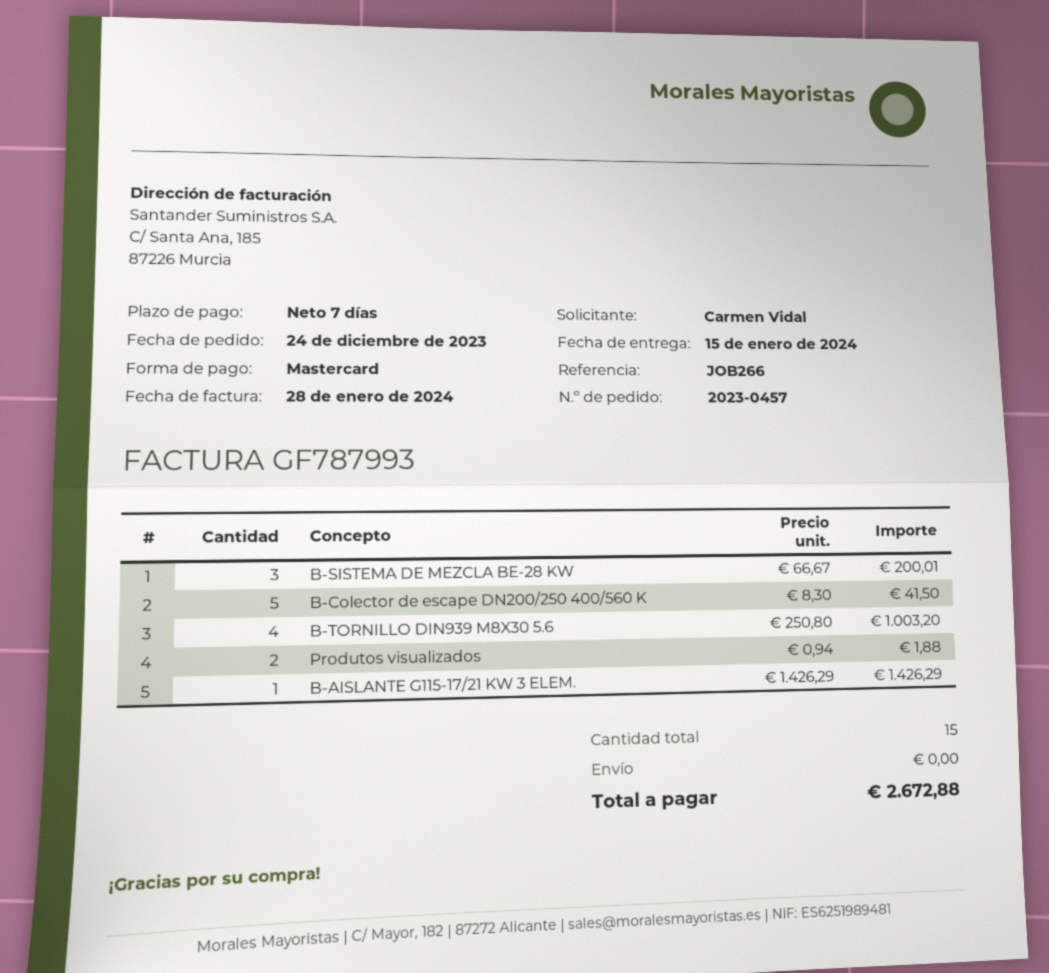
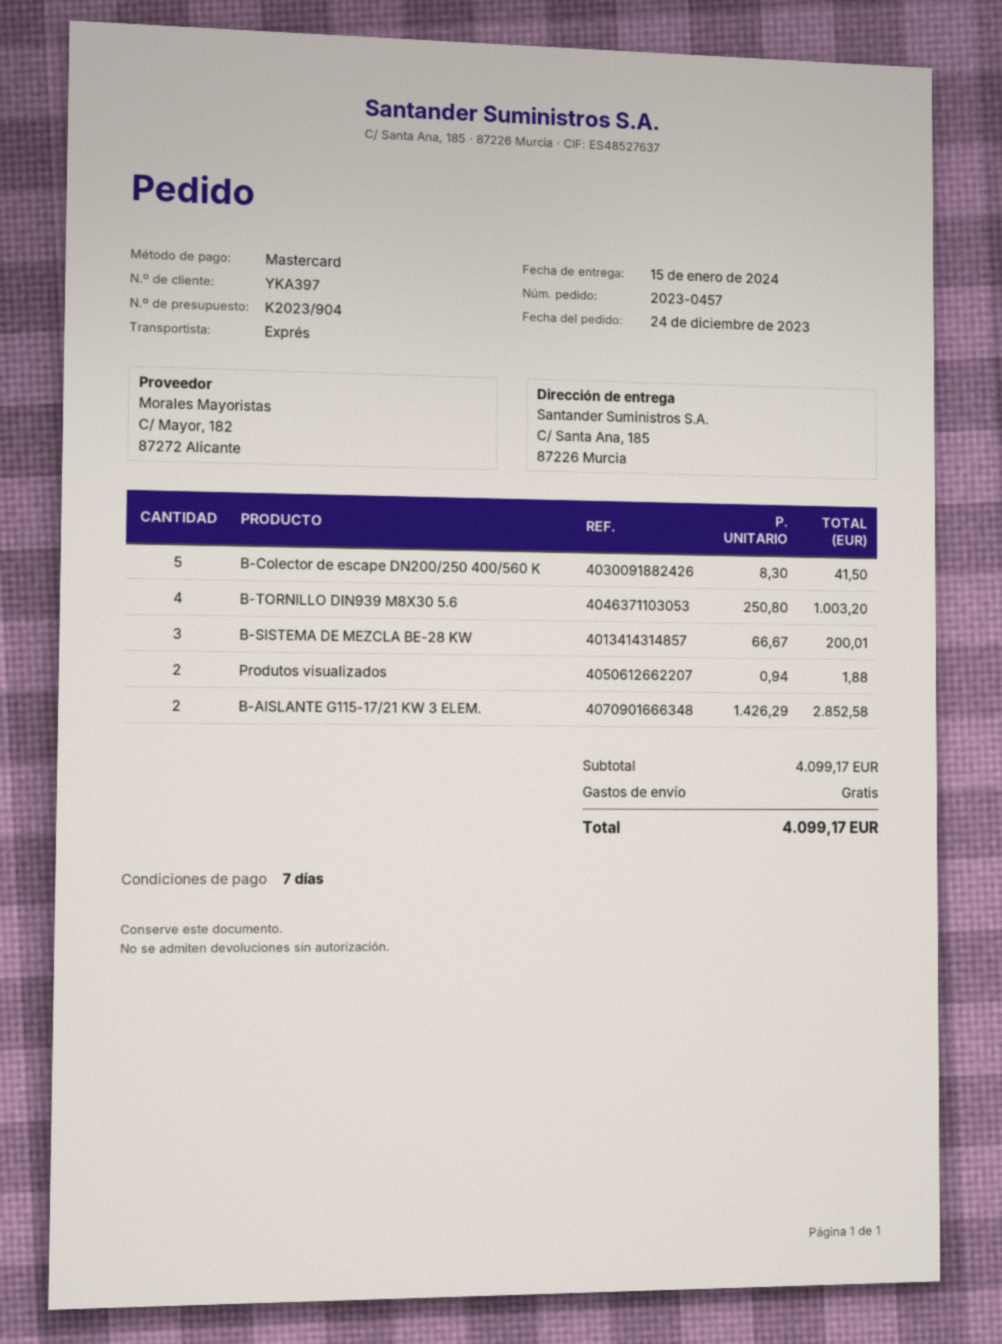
B-AISLANTE G115-17/21 KW 3 ELEM.: 1 x 1426.29 = 1426.29 -> 2 x 1426.29 = 2852.58
total: 2672.88 -> 4099.17

